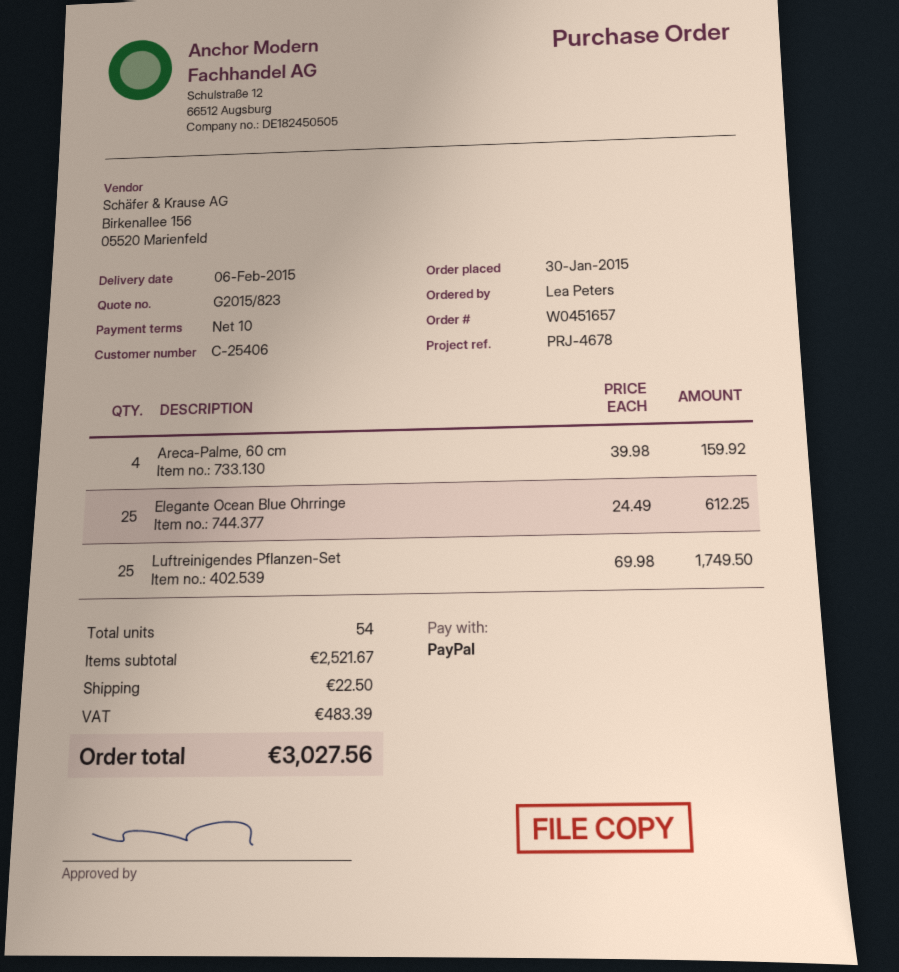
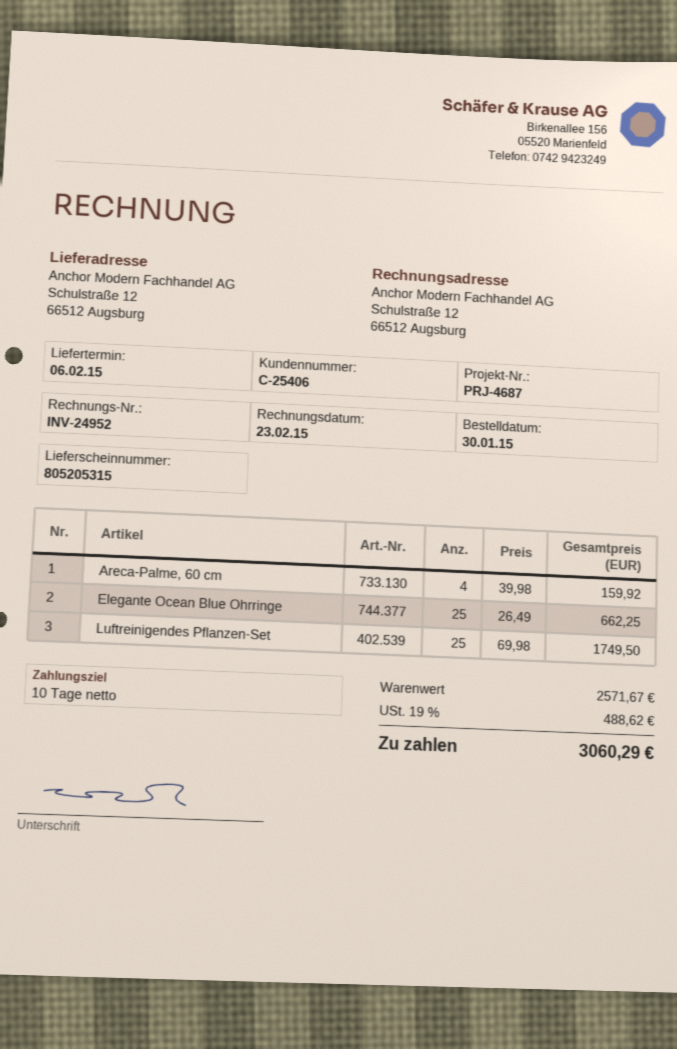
reference: PRJ-4678 -> PRJ-4687
Elegante Ocean Blue Ohrringe: 25 x 24.49 = 612.25 -> 25 x 26.49 = 662.25
subtotal: 2521.67 -> 2571.67
shipping: 22.50 -> none
tax: 483.39 -> 488.62
total: 3027.56 -> 3060.29

